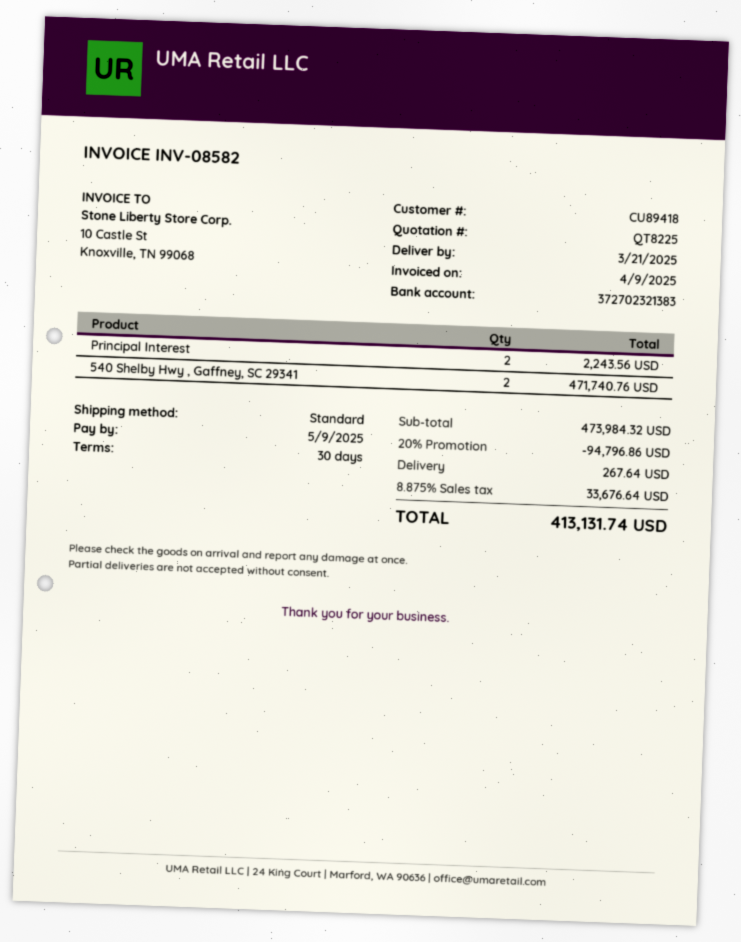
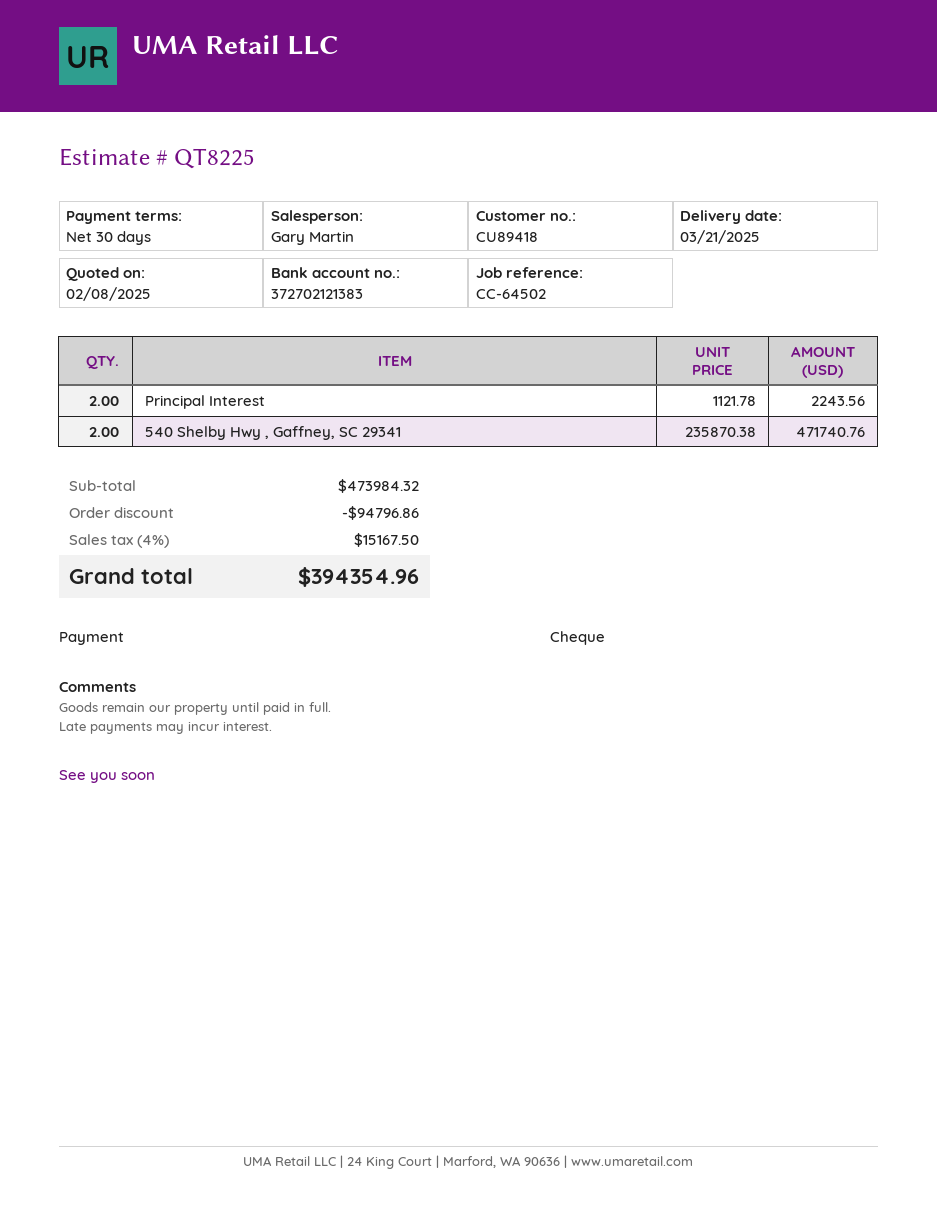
bank account: 372702321383 -> 372702121383
shipping: 267.64 -> none
tax: 8.875% = 33676.64 -> 4% = 15167.50
total: 413131.74 -> 394354.96

